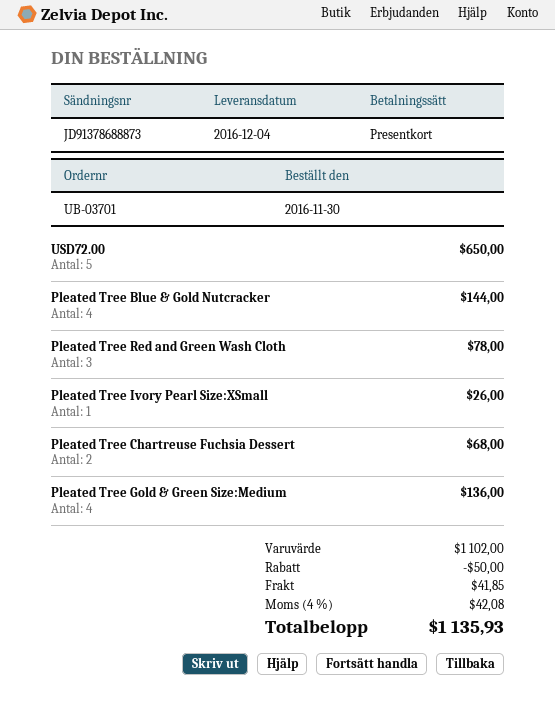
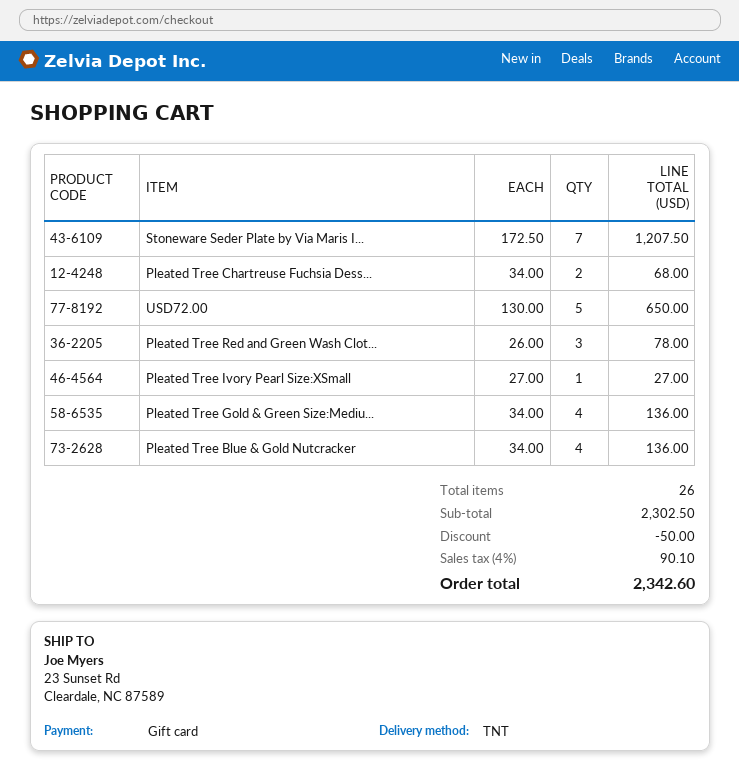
Pleated Tree Blue & Gold Nutcracker: 4 for 144.00 -> 4 for 136.00
Pleated Tree Ivory Pearl Size:XSmall: 1 for 26.00 -> 1 for 27.00
Stoneware Seder Plate by Via Maris I...: none -> 7 for 1207.50
subtotal: 1102.00 -> 2302.50
shipping: 41.85 -> none
tax: 4% = 42.08 -> 4% = 90.10
total: 1135.93 -> 2342.60

